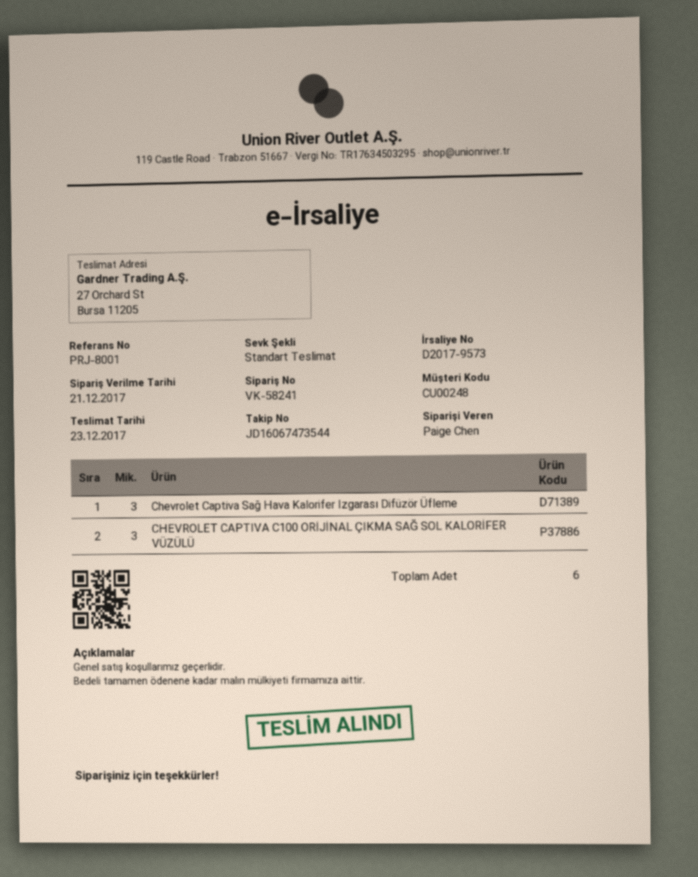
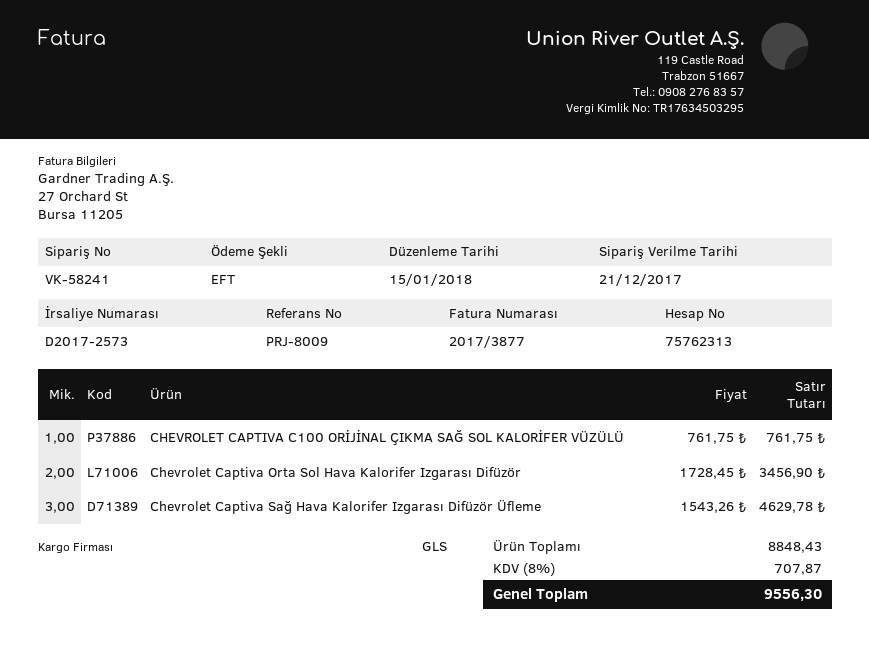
delivery note number: D2017-9573 -> D2017-2573
reference: PRJ-8001 -> PRJ-8009
shipping method: standard -> GLS
CHEVROLET CAPTIVA C100 ORİJİNAL ÇIKMA SAĞ SOL KALORİFER VÜZÜLÜ: 3 -> 1
Chevrolet Captiva Orta Sol Hava Kalorifer Izgarası Difüzör: none -> 2

